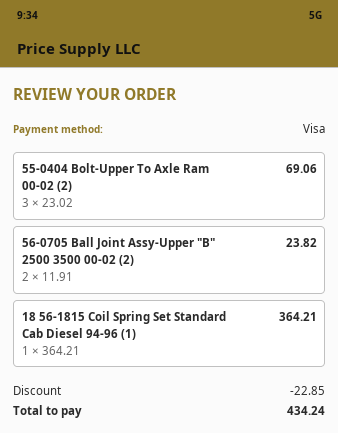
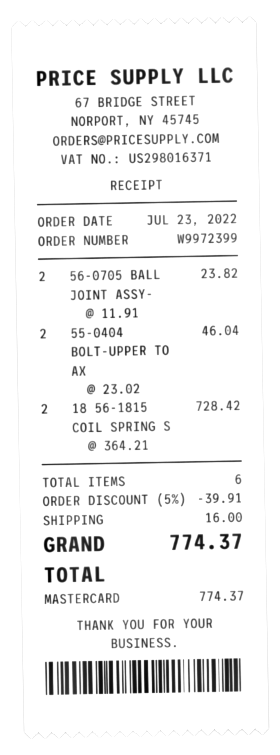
payment method: Visa -> Mastercard
55-0404 Bolt-Upper To Axle Ram 00-02 (2): 3 x 23.02 = 69.06 -> 2 x 23.02 = 46.04
18 56-1815 Coil Spring Set Standard Cab Diesel 94-96 (1): 1 x 364.21 = 364.21 -> 2 x 364.21 = 728.42
discount: 22.85 -> 39.91
shipping: none -> 16.00
total: 434.24 -> 774.37

